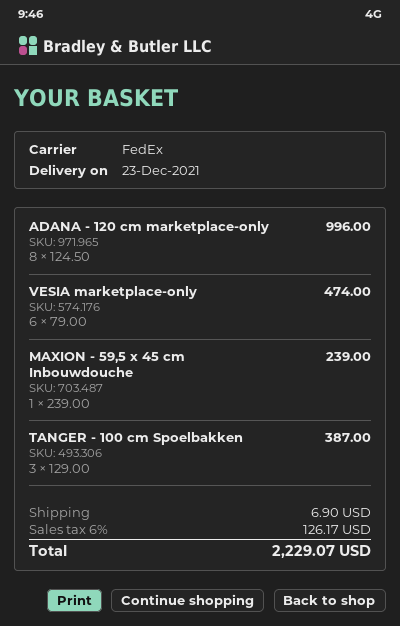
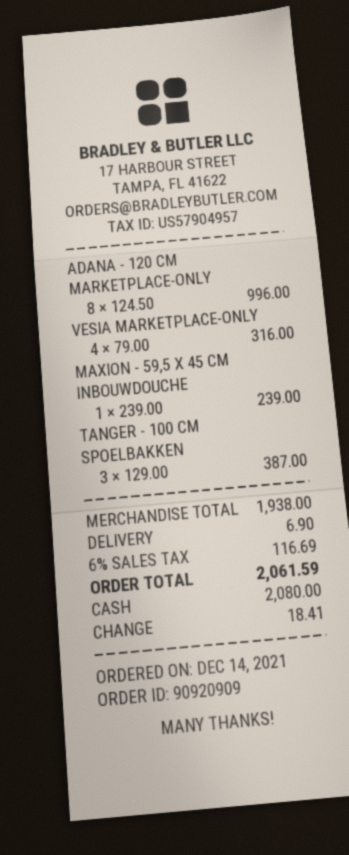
VESIA marketplace-only: 6 x 79.00 = 474.00 -> 4 x 79.00 = 316.00
tax: 6% = 126.17 -> 6% = 116.69
total: 2229.07 -> 2061.59

